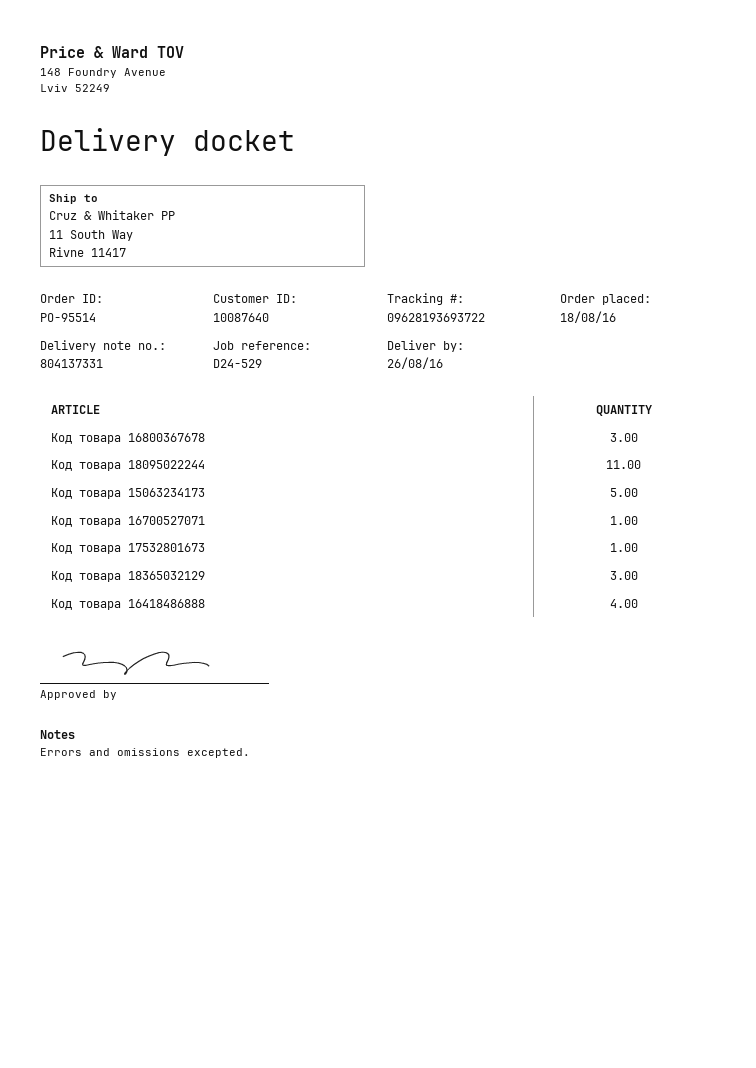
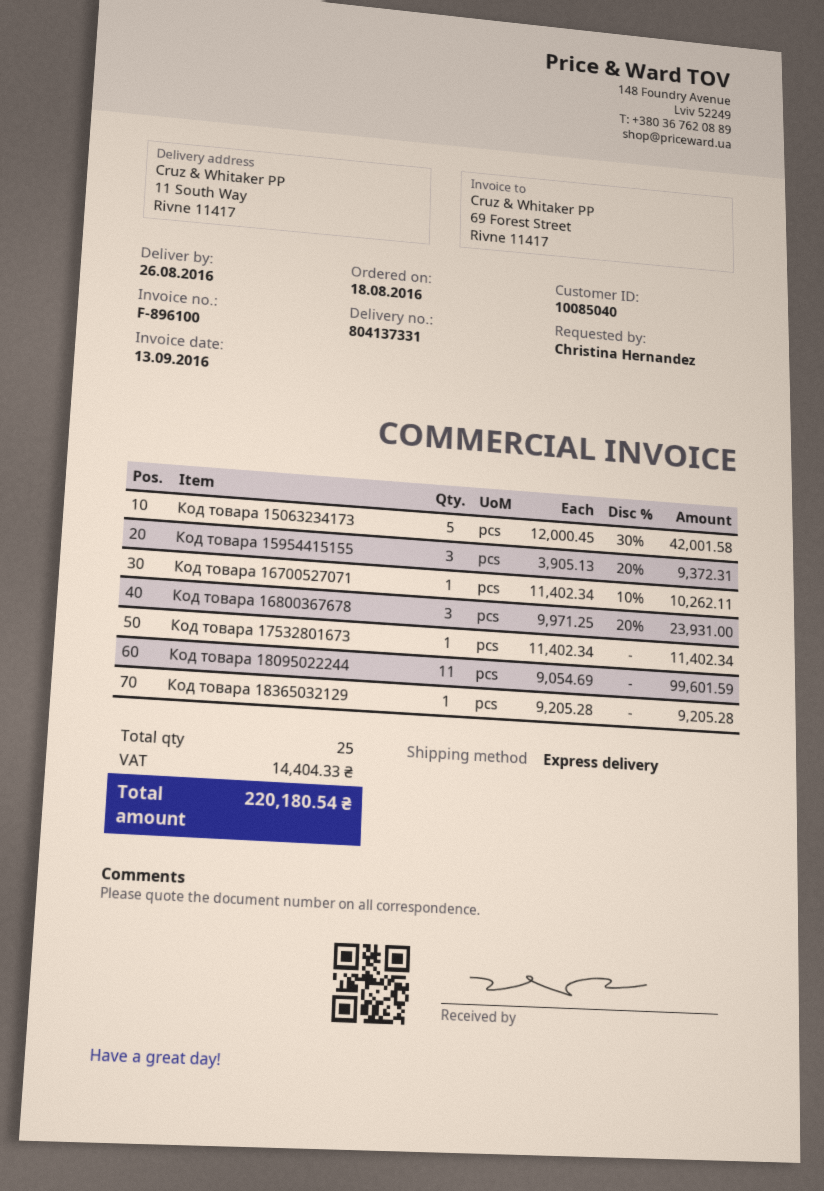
customer number: 10087640 -> 10085040
Код товара 18365032129: 3 -> 1
Код товара 16418486888: 4 -> none
Код товара 15954415155: none -> 3

